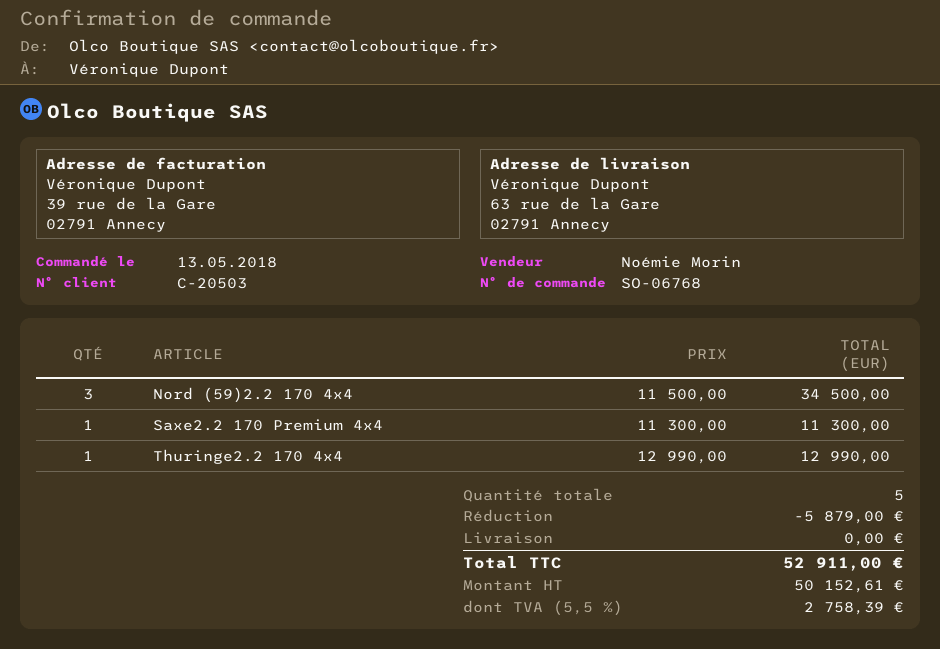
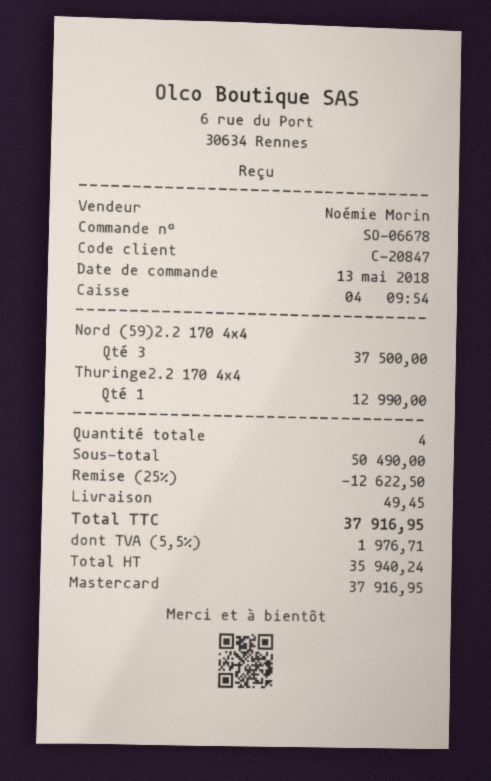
order number: SO-06768 -> SO-06678
customer number: C-20503 -> C-20847
Nord (59)2.2 170 4x4: 3 for 34500.00 -> 3 for 37500.00
Saxe2.2 170 Premium 4x4: 1 for 11300.00 -> none
total quantity: 5 -> 4
discount: 5879.00 -> 12622.50
shipping: 0.00 -> 49.45
net: 50152.61 -> 35940.24
tax: 5.5% = 2758.39 -> 5.5% = 1976.71
total: 52911.00 -> 37916.95

